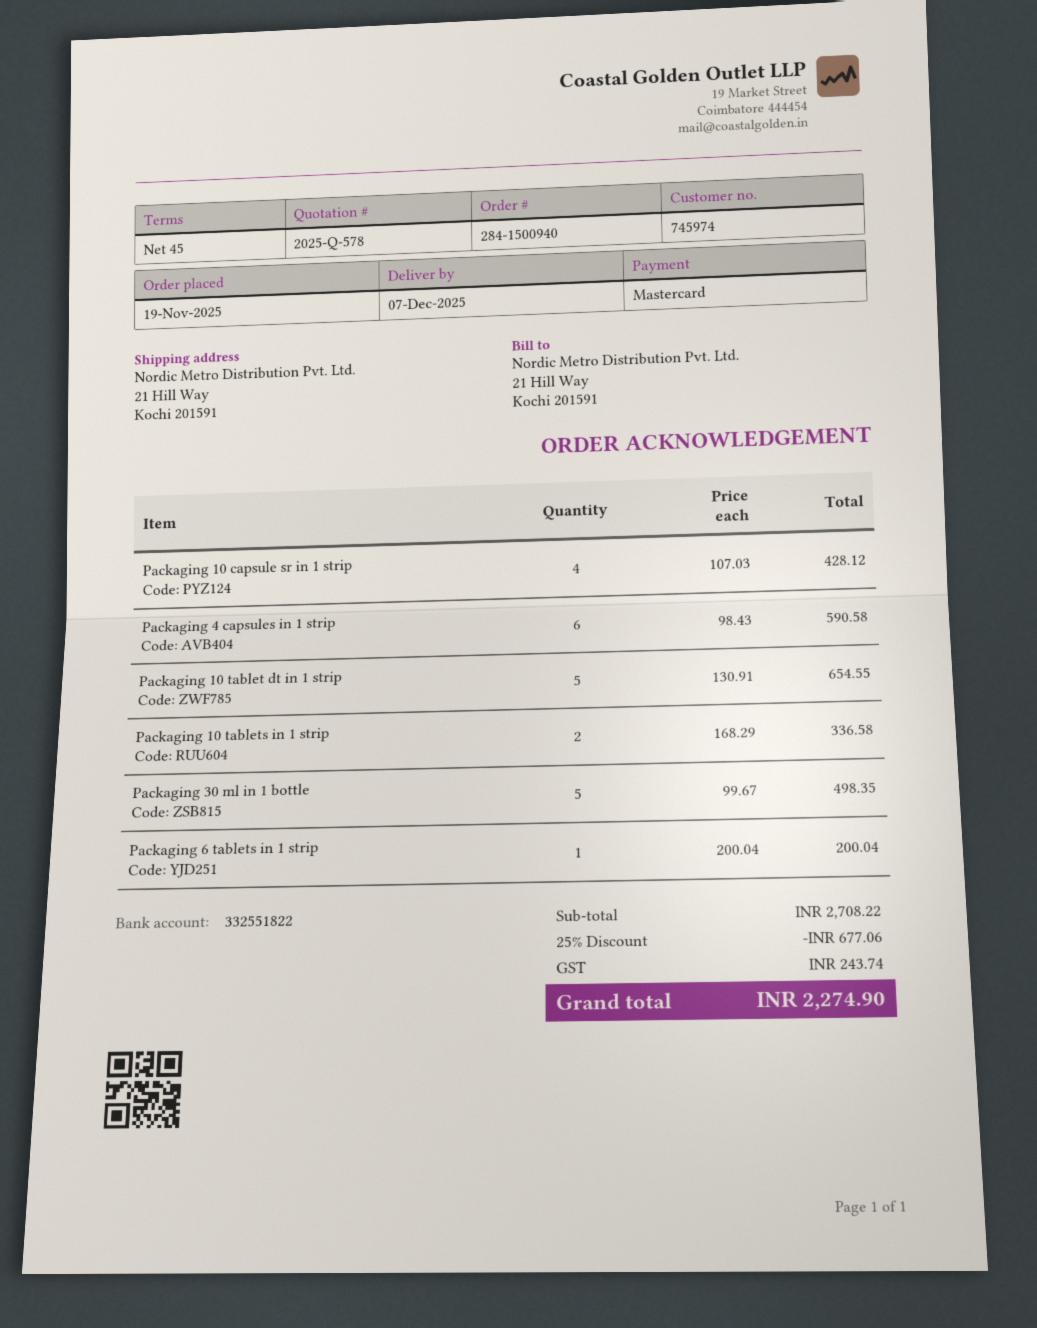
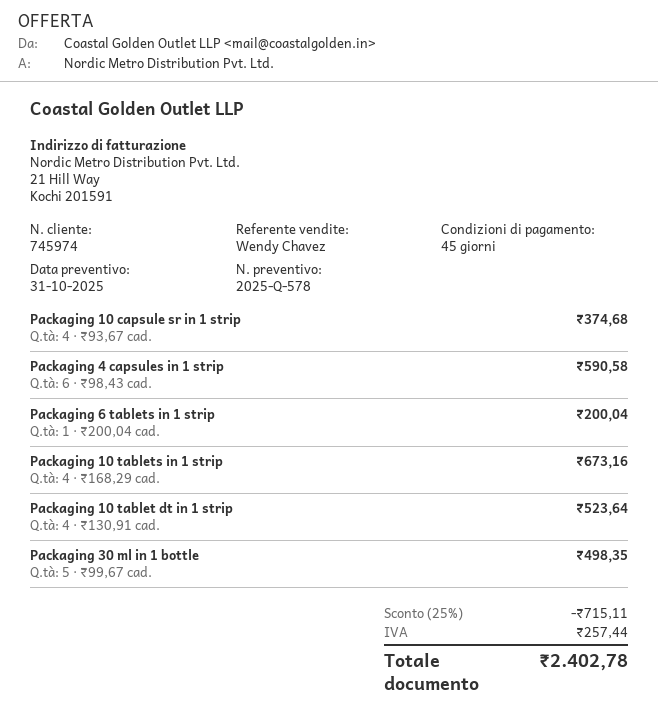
Packaging 10 capsule sr in 1 strip: 4 x 107.03 = 428.12 -> 4 x 93.67 = 374.68
Packaging 10 tablet dt in 1 strip: 5 x 130.91 = 654.55 -> 4 x 130.91 = 523.64
Packaging 10 tablets in 1 strip: 2 x 168.29 = 336.58 -> 4 x 168.29 = 673.16
discount: 25% = 677.06 -> 25% = 715.11
tax: 243.74 -> 257.44
total: 2274.90 -> 2402.78

